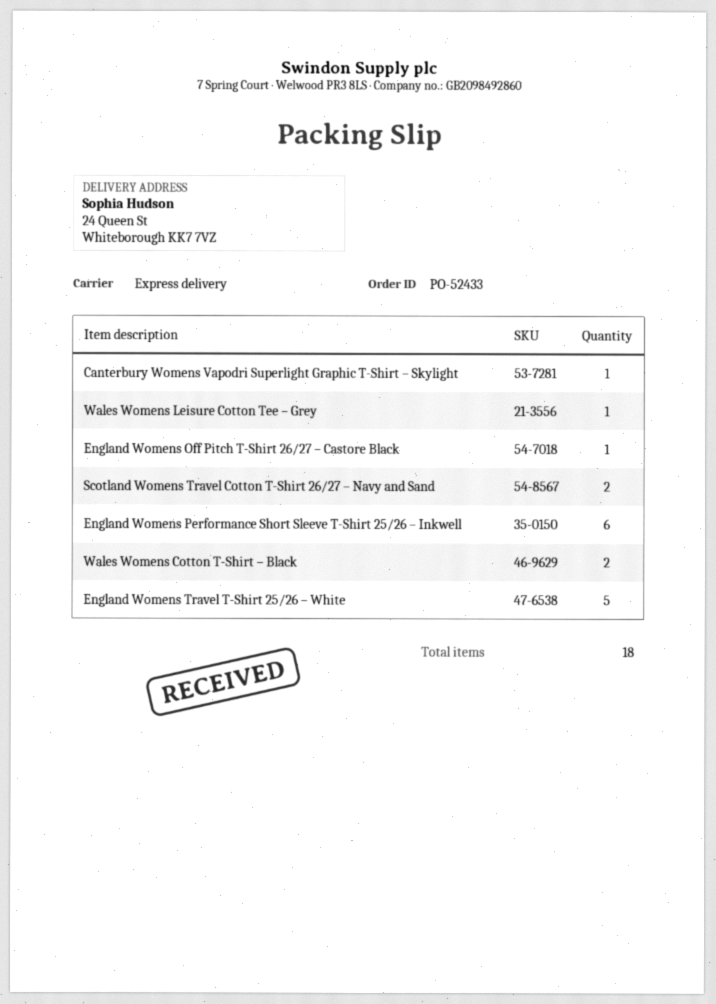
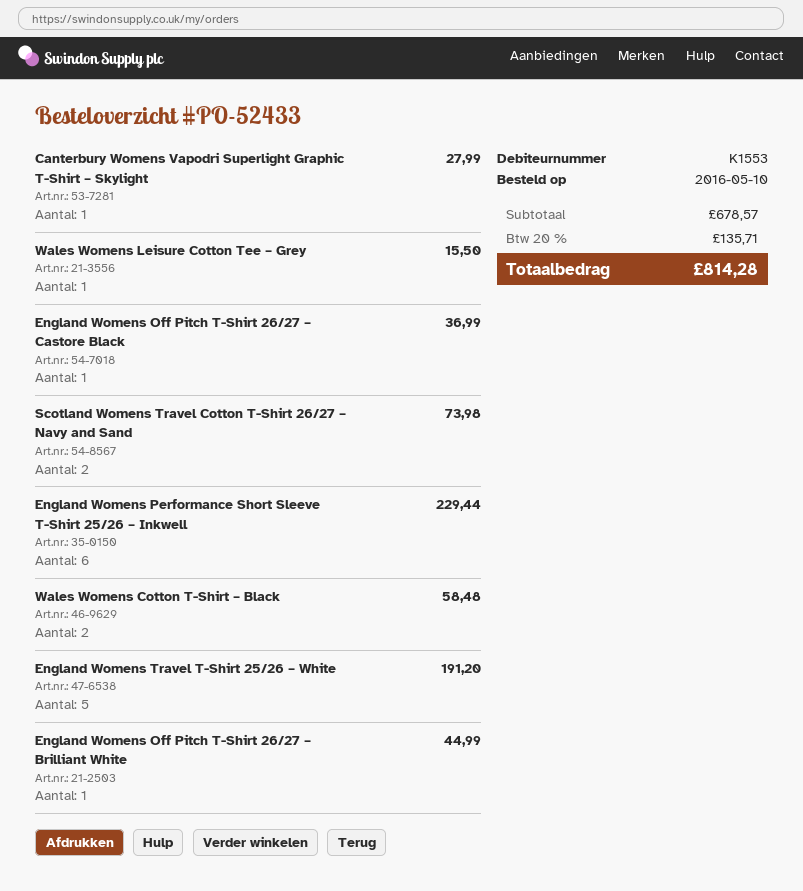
England Womens Off Pitch T-Shirt 26/27 – Brilliant White: none -> 1

